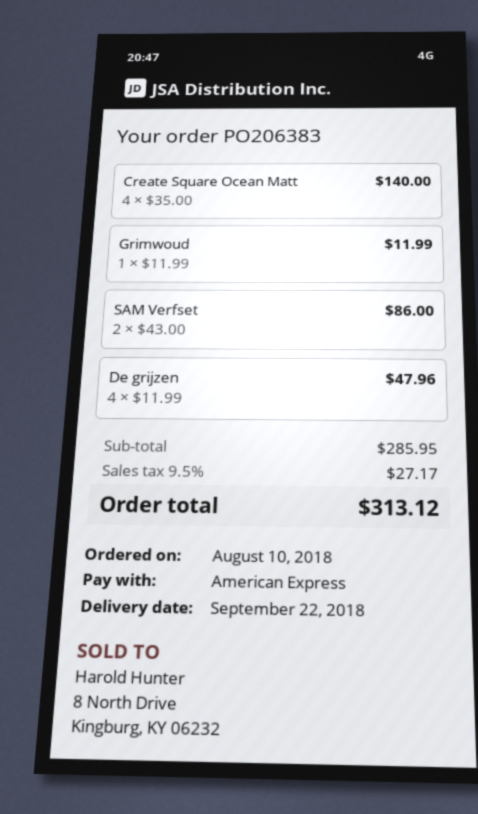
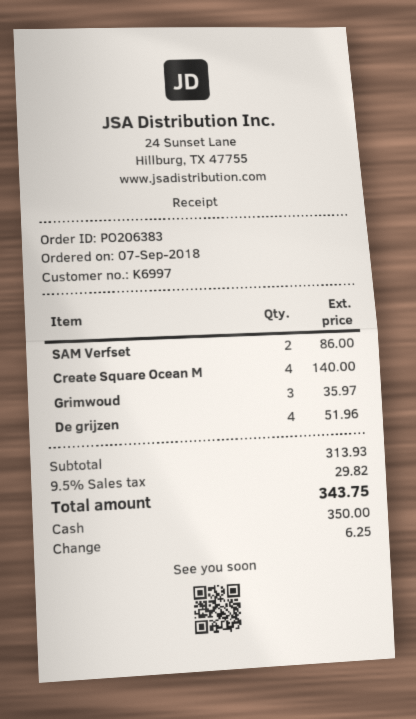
order date: 2018-08-10 -> 2018-09-07
payment method: American Express -> cash
Grimwoud: 1 for 11.99 -> 3 for 35.97
De grijzen: 4 for 47.96 -> 4 for 51.96
subtotal: 285.95 -> 313.93
tax: 9.5% = 27.17 -> 9.5% = 29.82
total: 313.12 -> 343.75

